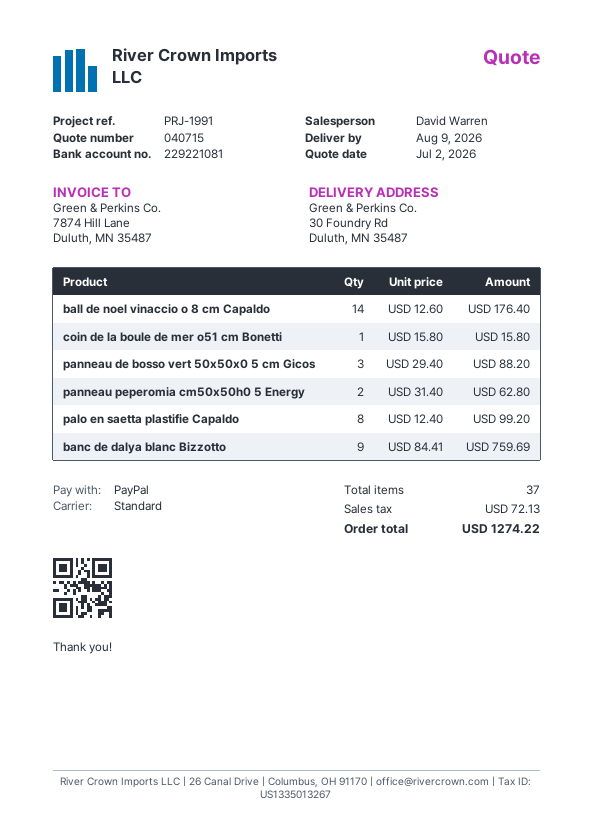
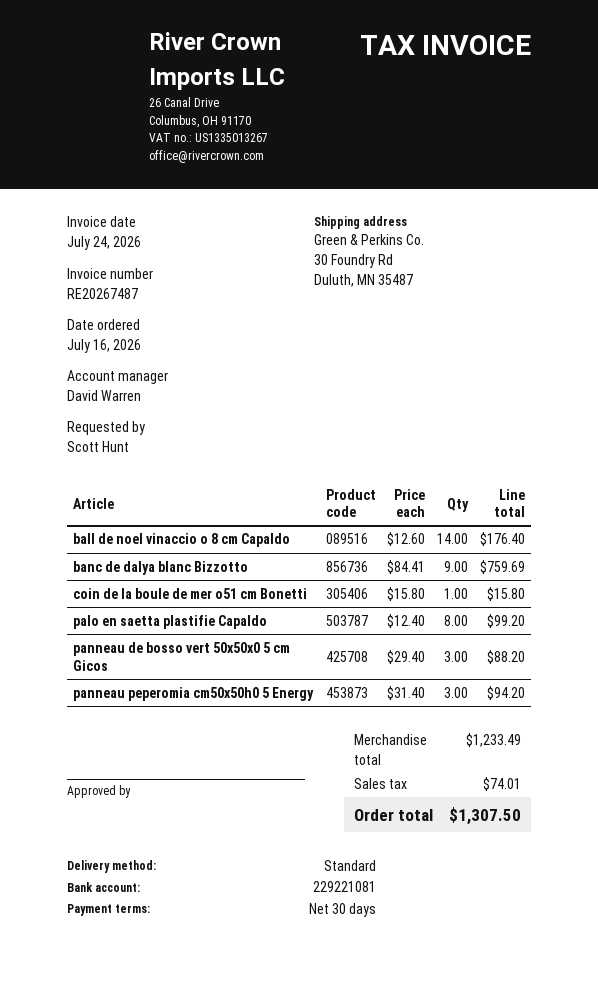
panneau peperomia cm50x50h0 5 Energy: 2 x 31.40 = 62.80 -> 3 x 31.40 = 94.20
tax: 72.13 -> 74.01
total: 1274.22 -> 1307.50

